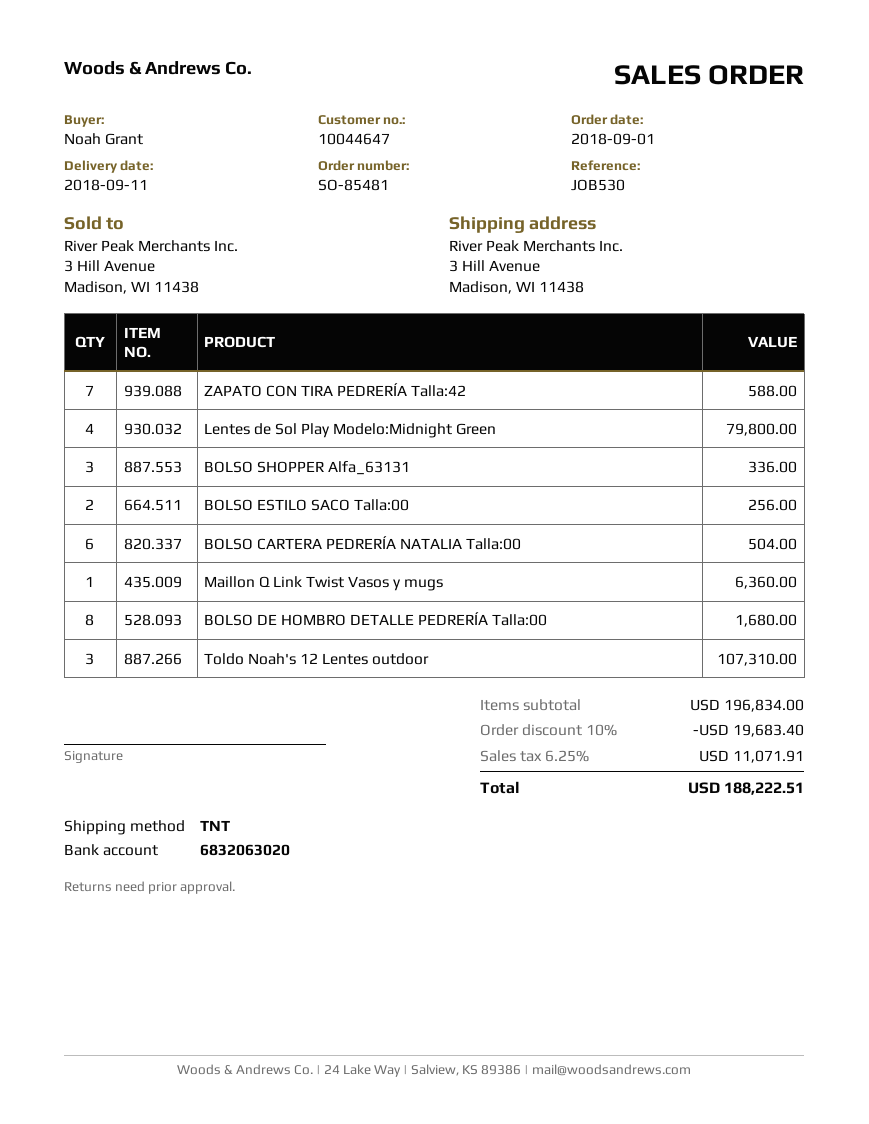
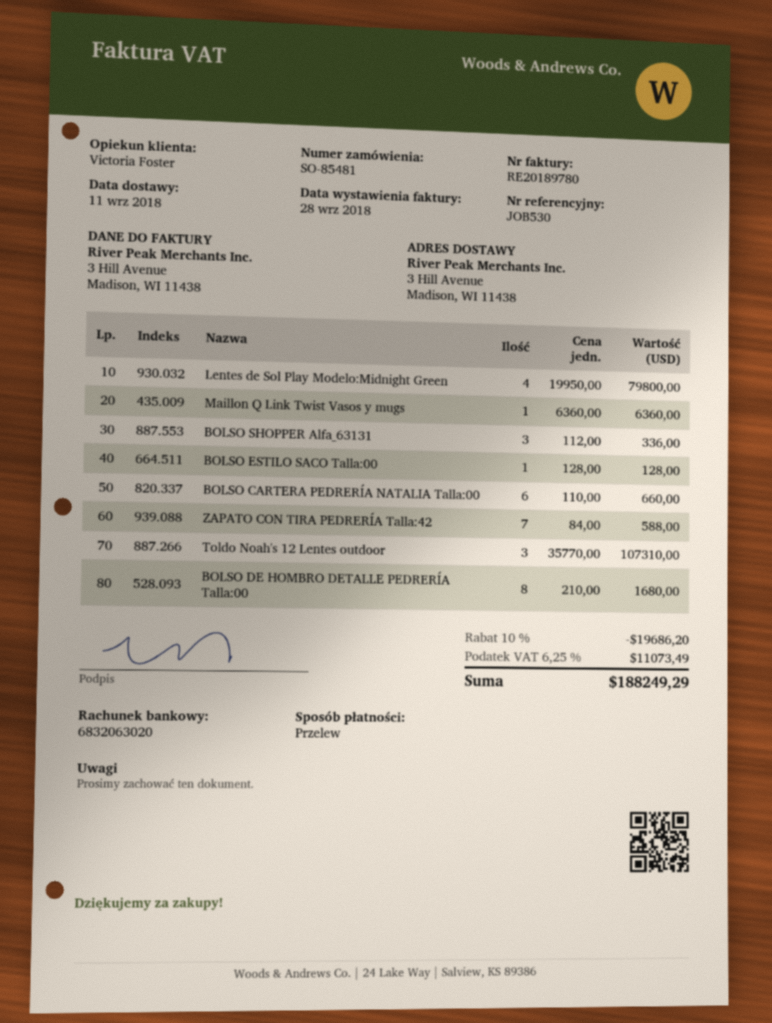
BOLSO ESTILO SACO Talla:00: 2 for 256.00 -> 1 for 128.00
BOLSO CARTERA PEDRERÍA NATALIA Talla:00: 6 for 504.00 -> 6 for 660.00
discount: 10% = 19683.40 -> 10% = 19686.20
tax: 6.25% = 11071.91 -> 6.25% = 11073.49
total: 188222.51 -> 188249.29

